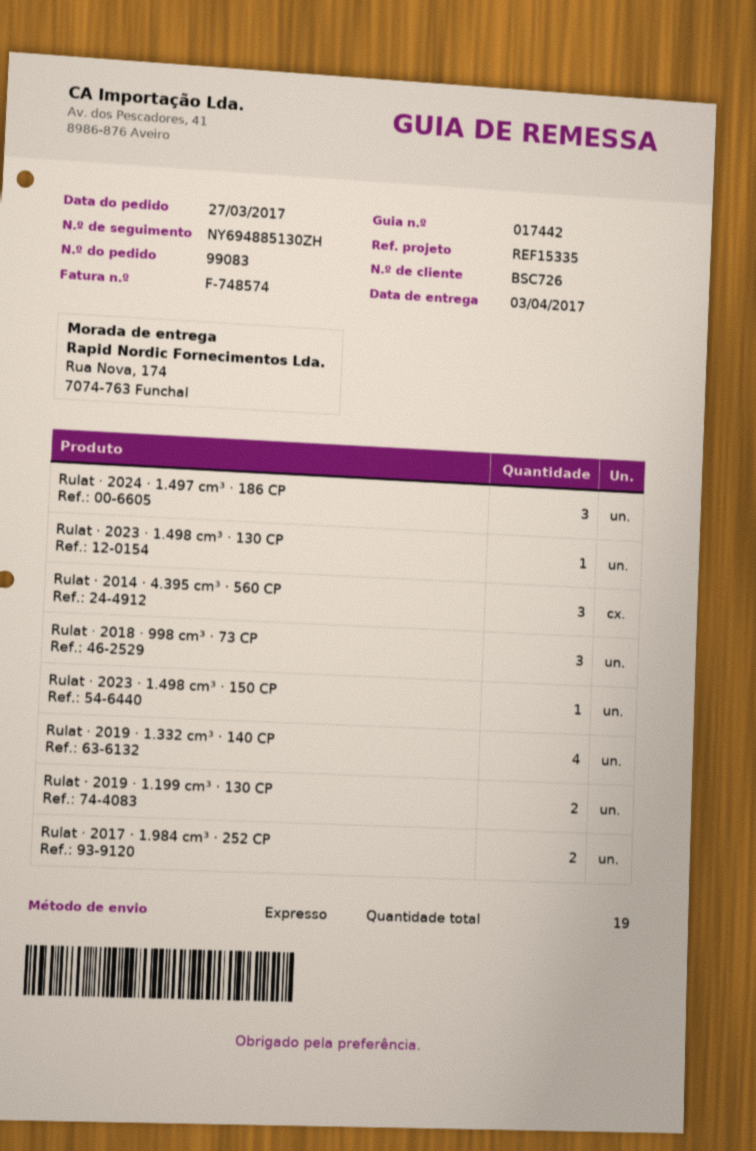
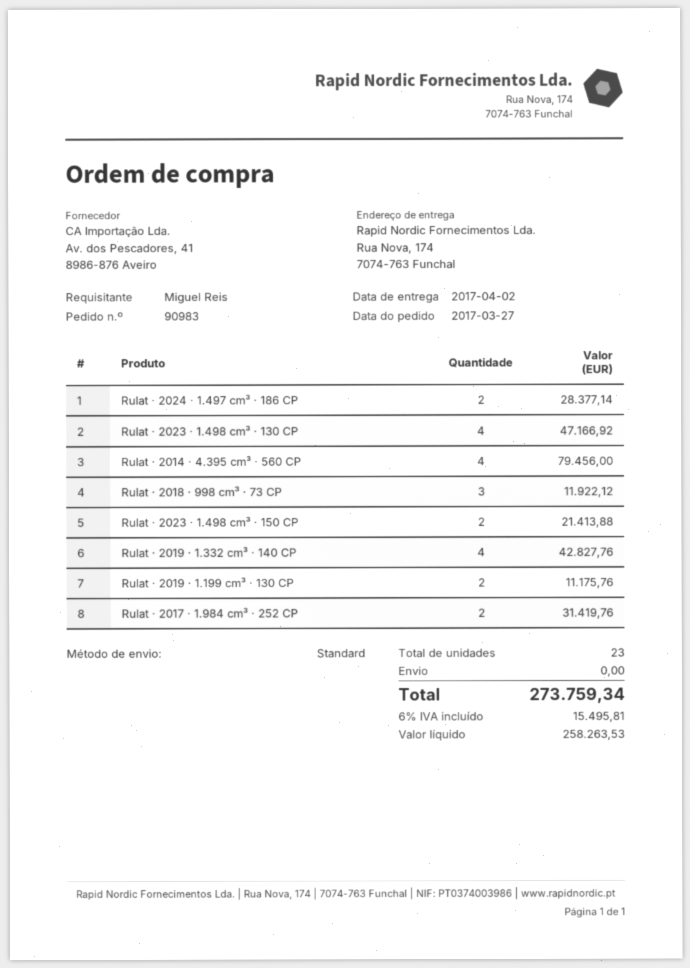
order number: 99083 -> 90983
delivery date: 2017-04-03 -> 2017-04-02
shipping method: express -> standard
Rulat · 2024 · 1.497 cm³ · 186 CP: 3 -> 2
Rulat · 2023 · 1.498 cm³ · 130 CP: 1 -> 4
Rulat · 2014 · 4.395 cm³ · 560 CP: 3 -> 4
Rulat · 2023 · 1.498 cm³ · 150 CP: 1 -> 2
total quantity: 19 -> 23

